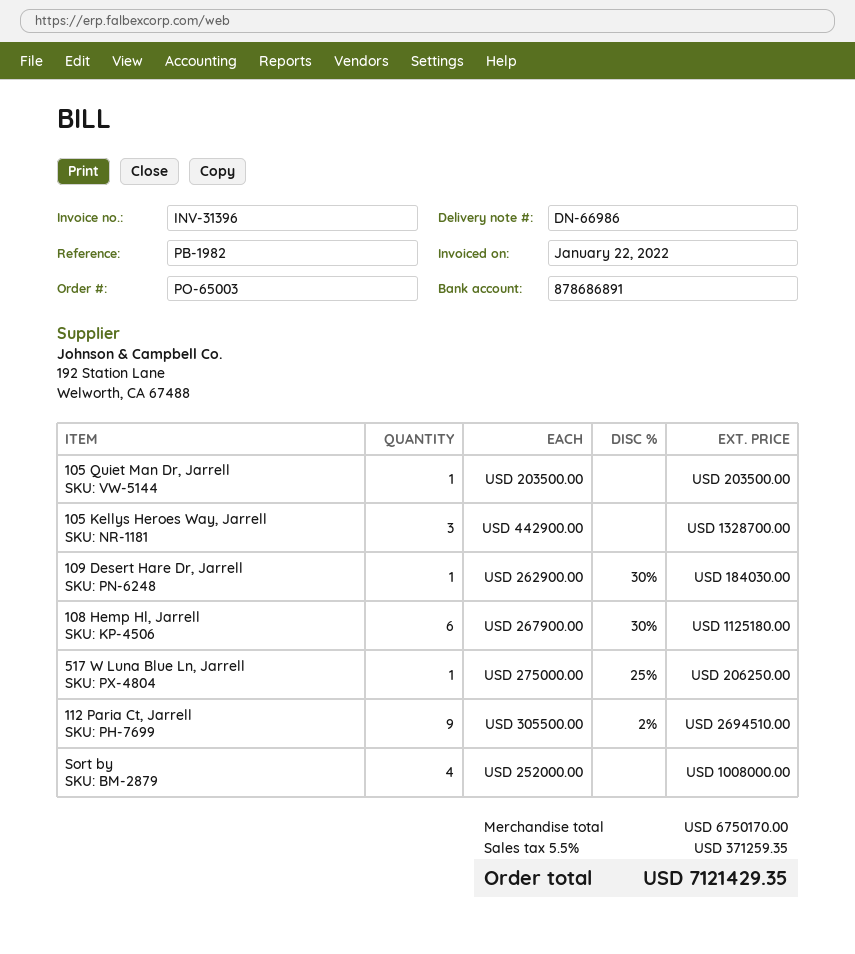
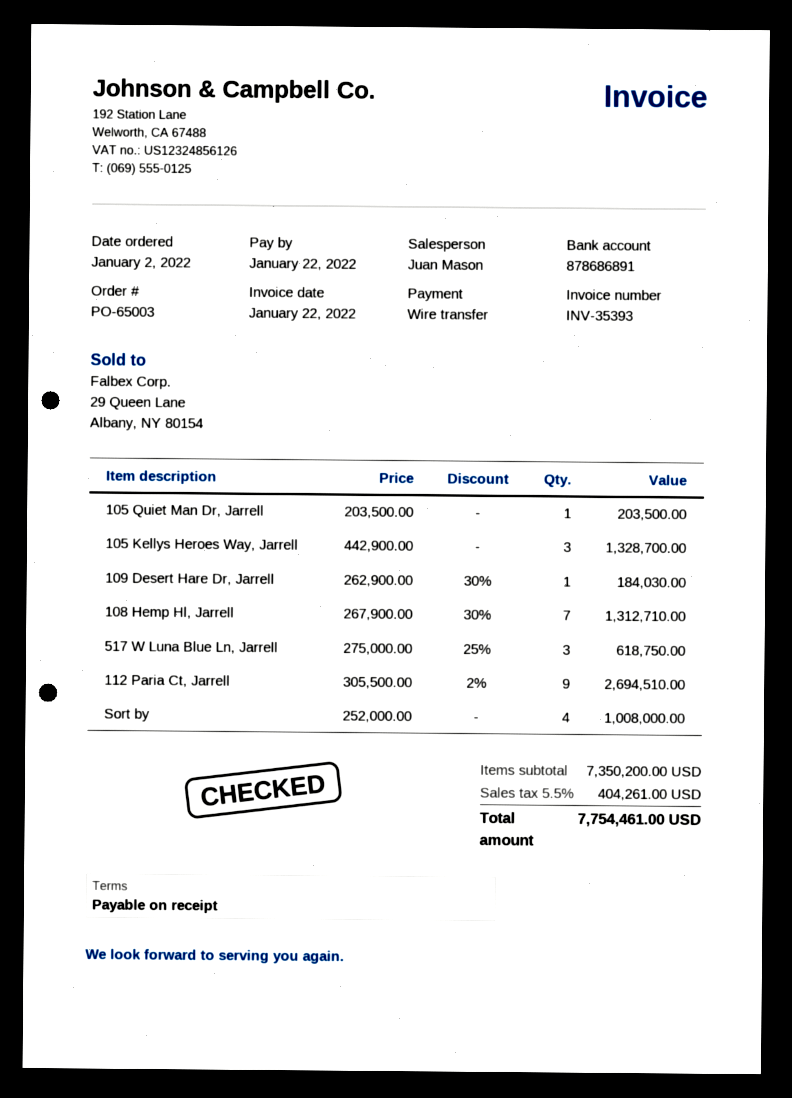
invoice number: INV-31396 -> INV-35393
108 Hemp Hl, Jarrell: 6 x 267900.00 - 30% = 1125180.00 -> 7 x 267900.00 - 30% = 1312710.00
517 W Luna Blue Ln, Jarrell: 1 x 275000.00 - 25% = 206250.00 -> 3 x 275000.00 - 25% = 618750.00
subtotal: 6750170.00 -> 7350200.00
tax: 5.5% = 371259.35 -> 5.5% = 404261.00
total: 7121429.35 -> 7754461.00

